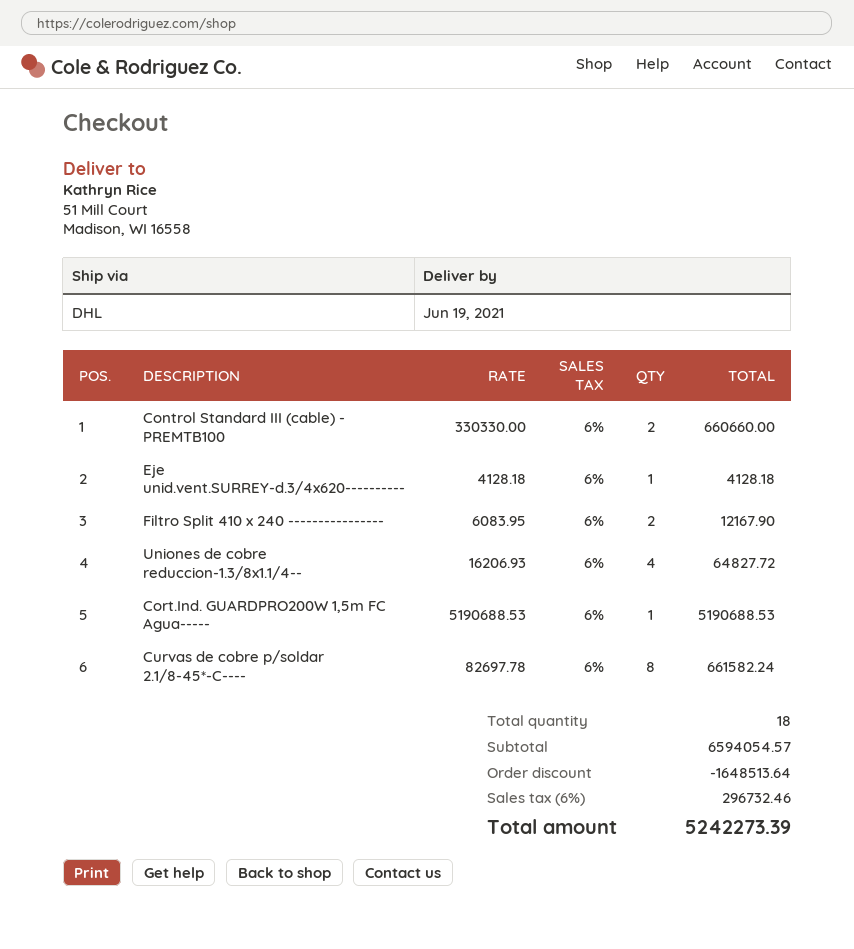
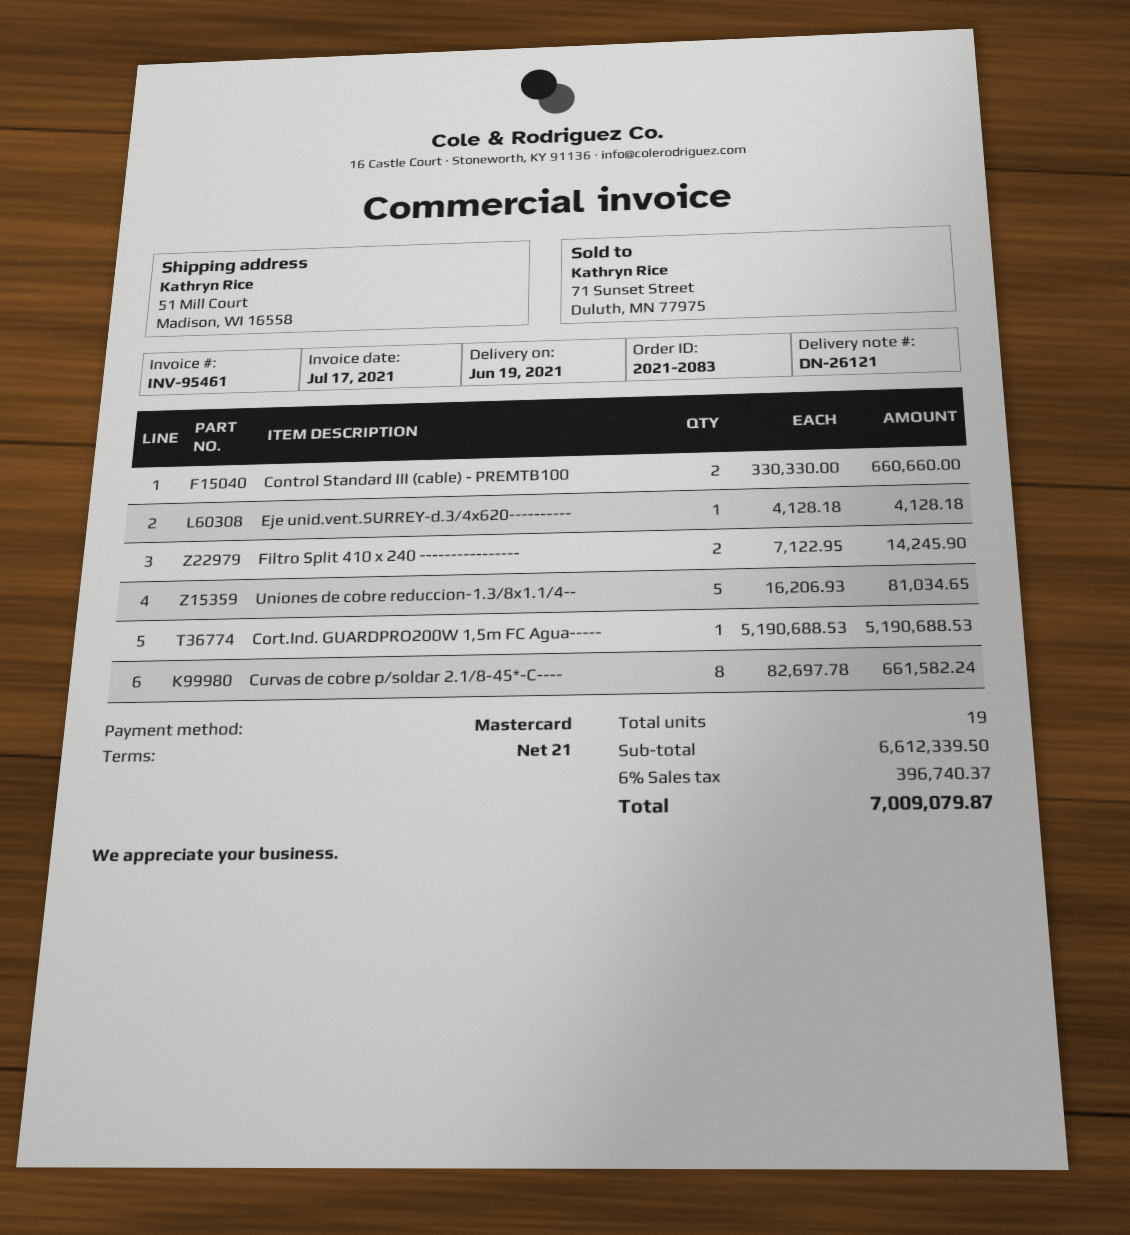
Filtro Split 410 x 240 ----------------: 2 x 6083.95 = 12167.90 -> 2 x 7122.95 = 14245.90
Uniones de cobre reduccion-1.3/8x1.1/4--: 4 x 16206.93 = 64827.72 -> 5 x 16206.93 = 81034.65
total quantity: 18 -> 19
subtotal: 6594054.57 -> 6612339.50
discount: 1648513.64 -> none
tax: 6% = 296732.46 -> 6% = 396740.37
total: 5242273.39 -> 7009079.87

